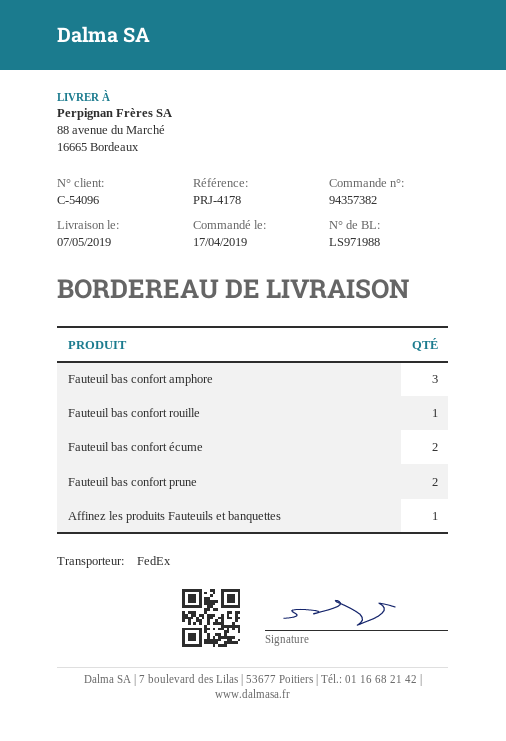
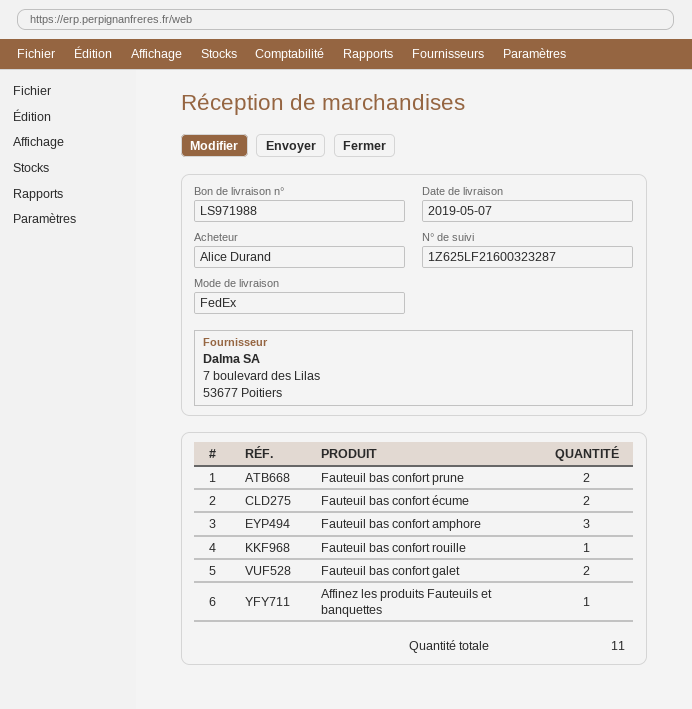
Fauteuil bas confort galet: none -> 2

